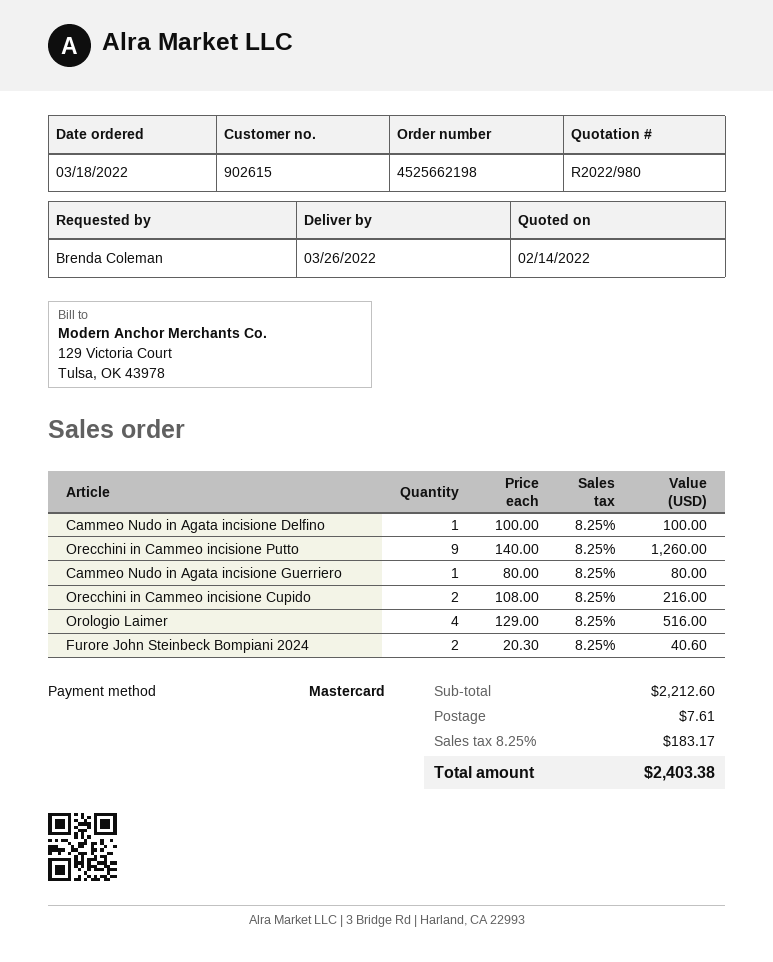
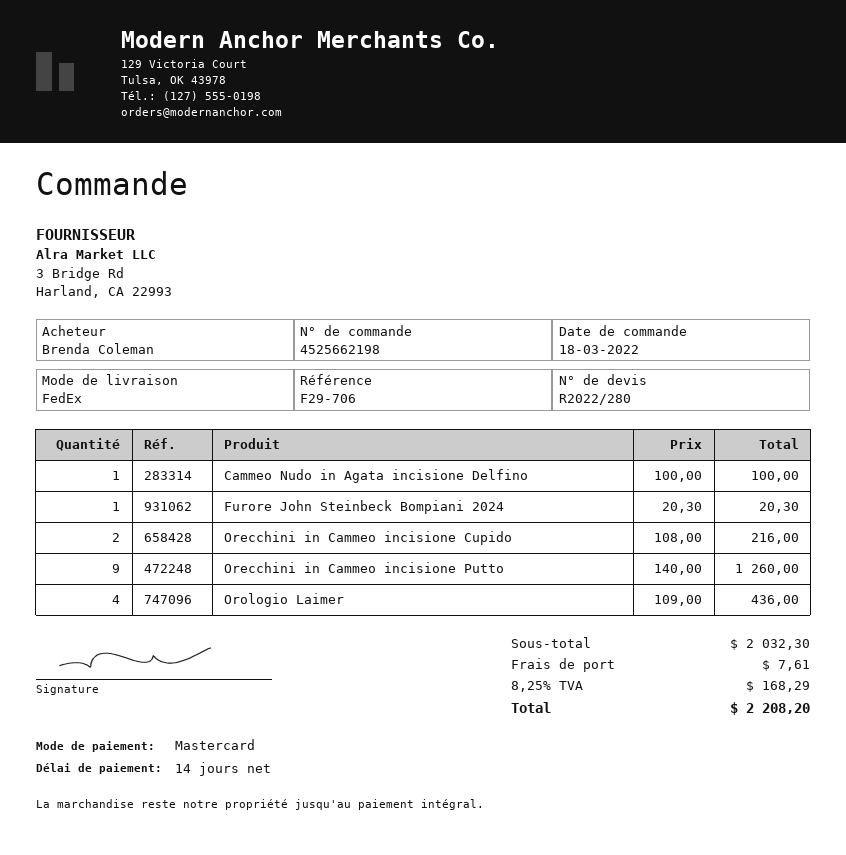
quote number: R2022/980 -> R2022/280
Cammeo Nudo in Agata incisione Guerriero: 1 x 80.00 = 80.00 -> none
Orologio Laimer: 4 x 129.00 = 516.00 -> 4 x 109.00 = 436.00
Furore John Steinbeck Bompiani 2024: 2 x 20.30 = 40.60 -> 1 x 20.30 = 20.30
subtotal: 2212.60 -> 2032.30
tax: 8.25% = 183.17 -> 8.25% = 168.29
total: 2403.38 -> 2208.20

